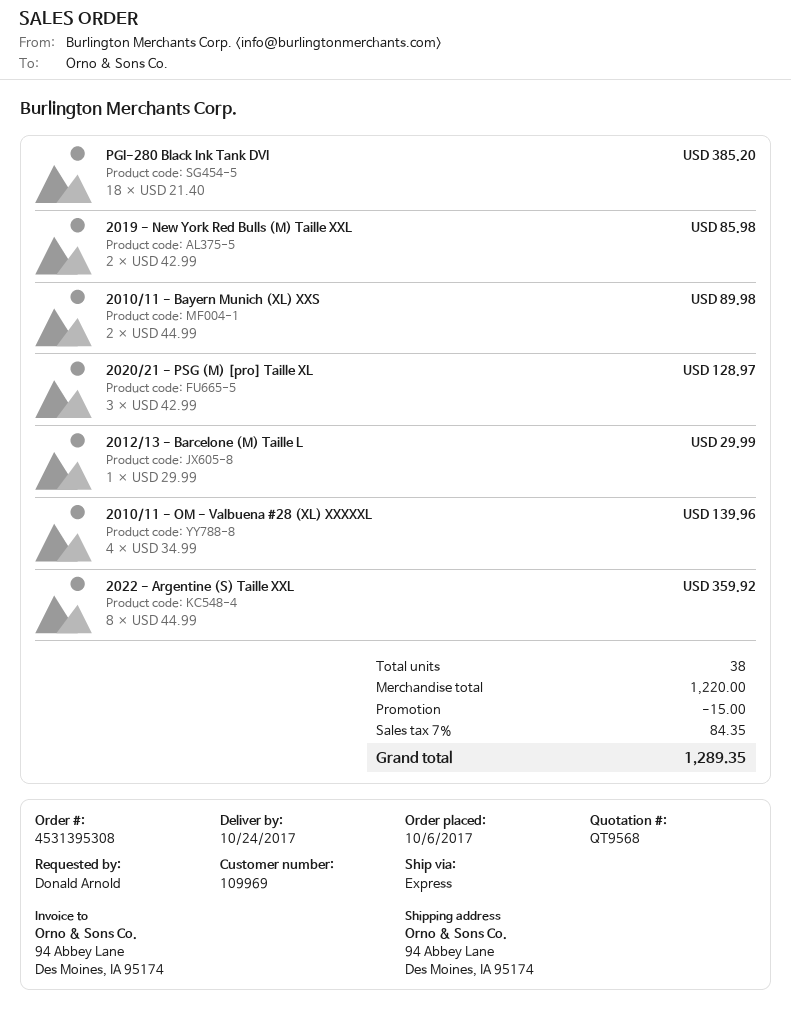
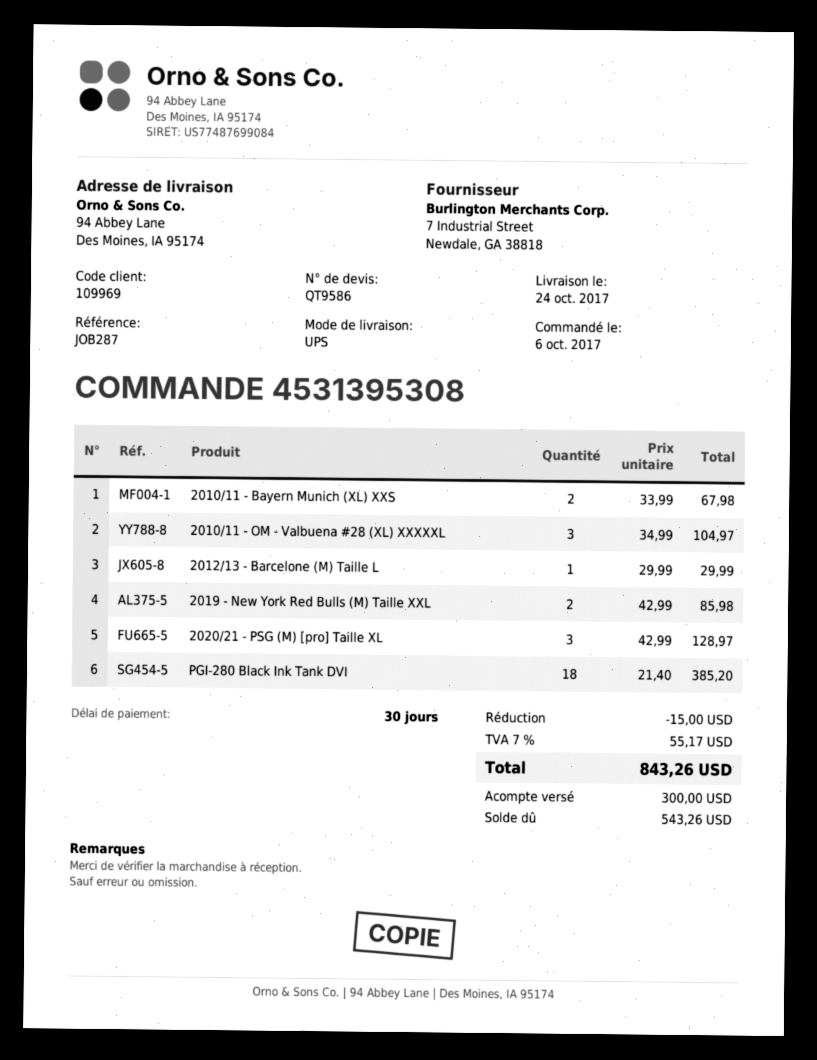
quote number: QT9568 -> QT9586
shipping method: express -> UPS
2010/11 - Bayern Munich (XL) XXS: 2 x 44.99 = 89.98 -> 2 x 33.99 = 67.98
2010/11 - OM - Valbuena #28 (XL) XXXXXL: 4 x 34.99 = 139.96 -> 3 x 34.99 = 104.97
2022 - Argentine (S) Taille XXL: 8 x 44.99 = 359.92 -> none
tax: 7% = 84.35 -> 7% = 55.17
total: 1289.35 -> 843.26

